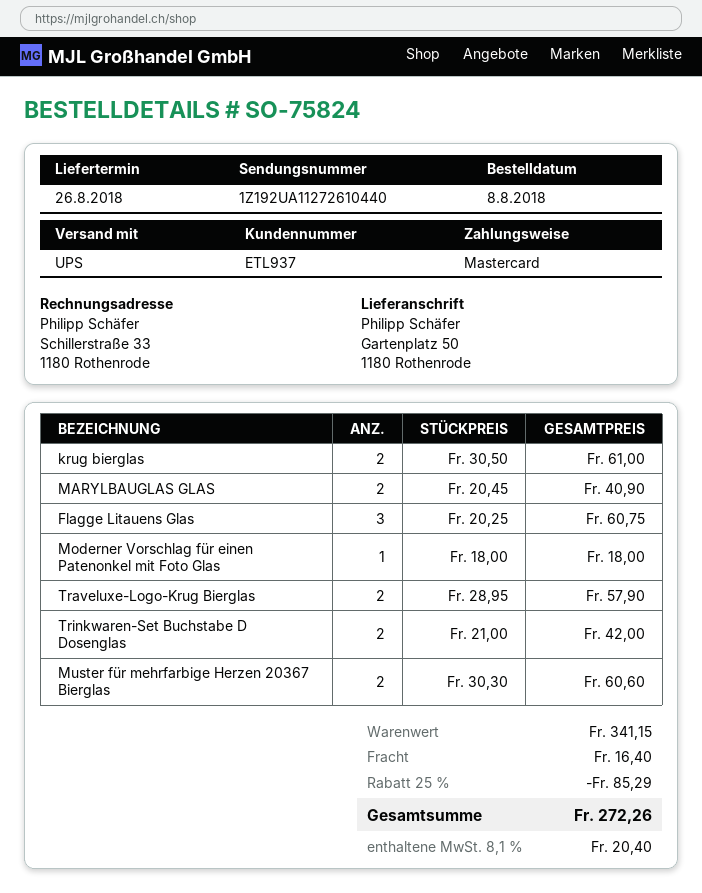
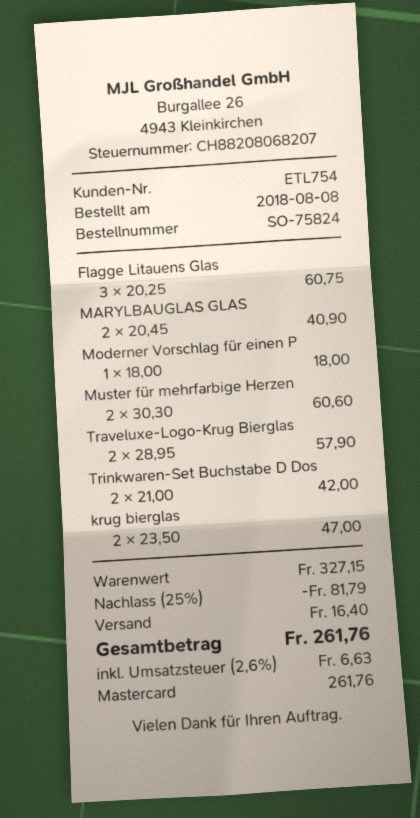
customer number: ETL937 -> ETL754
krug bierglas: 2 x 30.50 = 61.00 -> 2 x 23.50 = 47.00
subtotal: 341.15 -> 327.15
discount: 25% = 85.29 -> 25% = 81.79
tax: 8.1% = 20.40 -> 2.6% = 6.63
total: 272.26 -> 261.76

